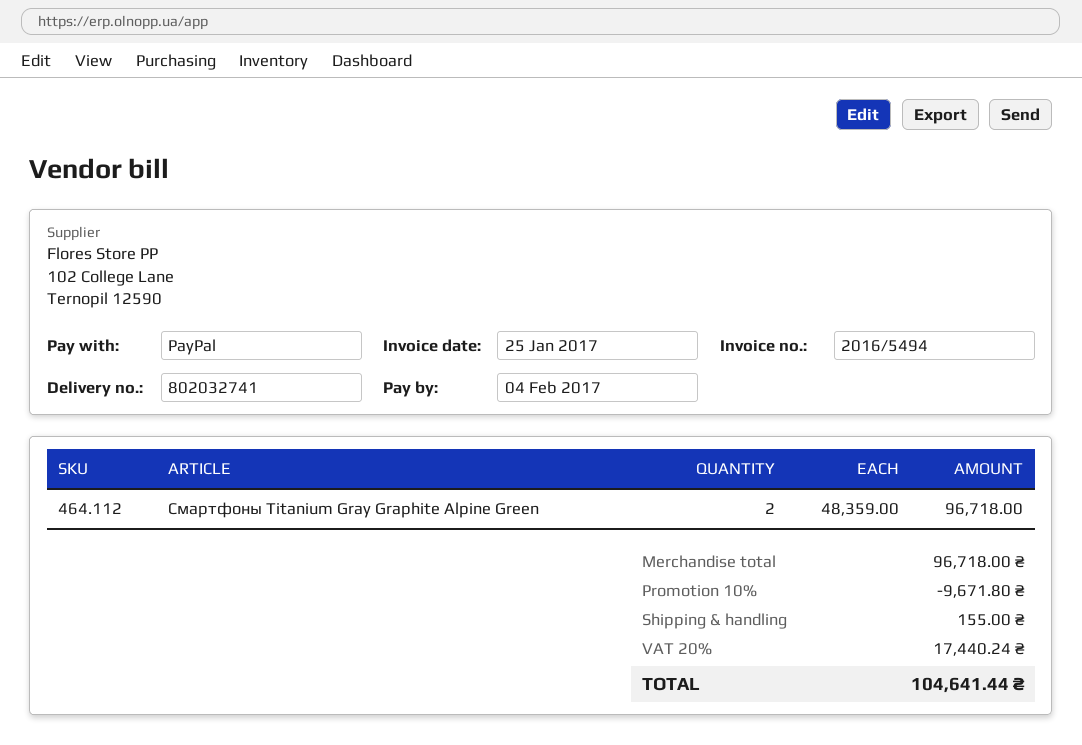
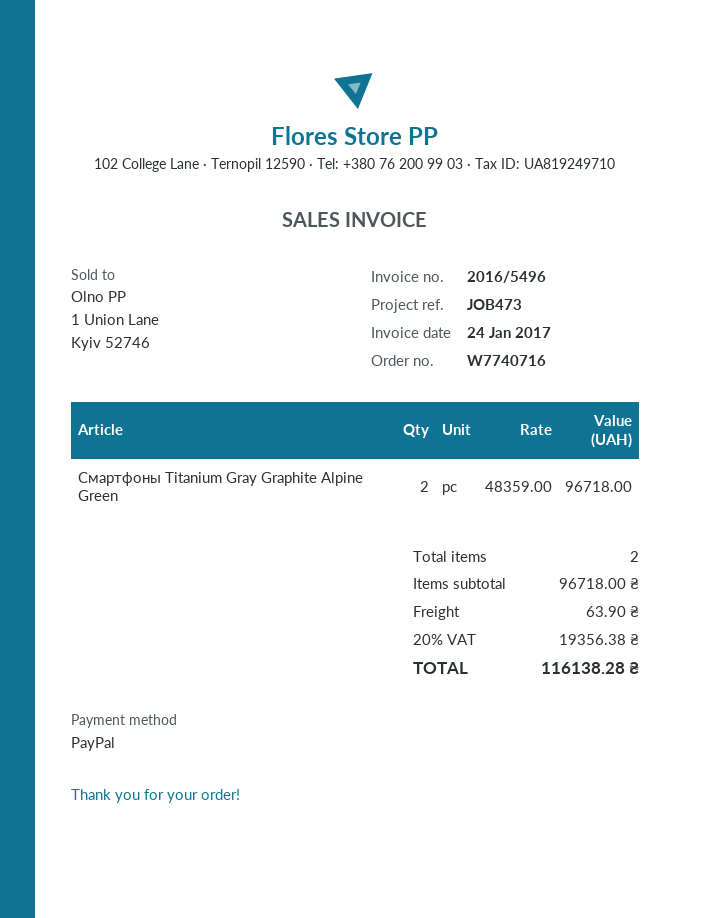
invoice number: 2016/5494 -> 2016/5496
invoice date: 2017-01-25 -> 2017-01-24
discount: 10% = 9671.80 -> none
shipping: 155.00 -> 63.90
tax: 20% = 17440.24 -> 20% = 19356.38
total: 104641.44 -> 116138.28

